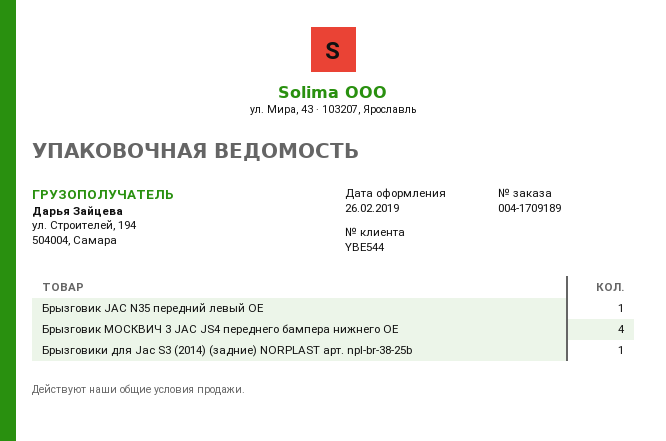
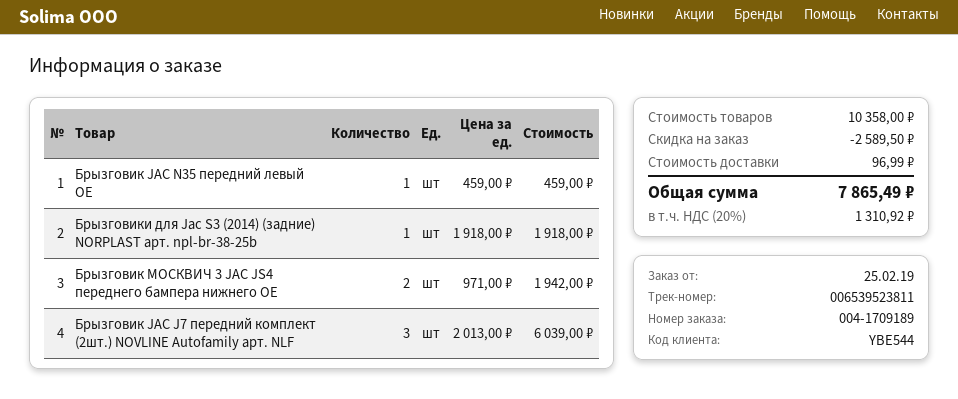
order date: 2019-02-26 -> 2019-02-25
Брызговик МОСКВИЧ 3 JAC JS4 переднего бампера нижнего OE: 4 -> 2
Брызговик JAC J7 передний комплект (2шт.) NOVLINE Autofamily арт. NLF: none -> 3

